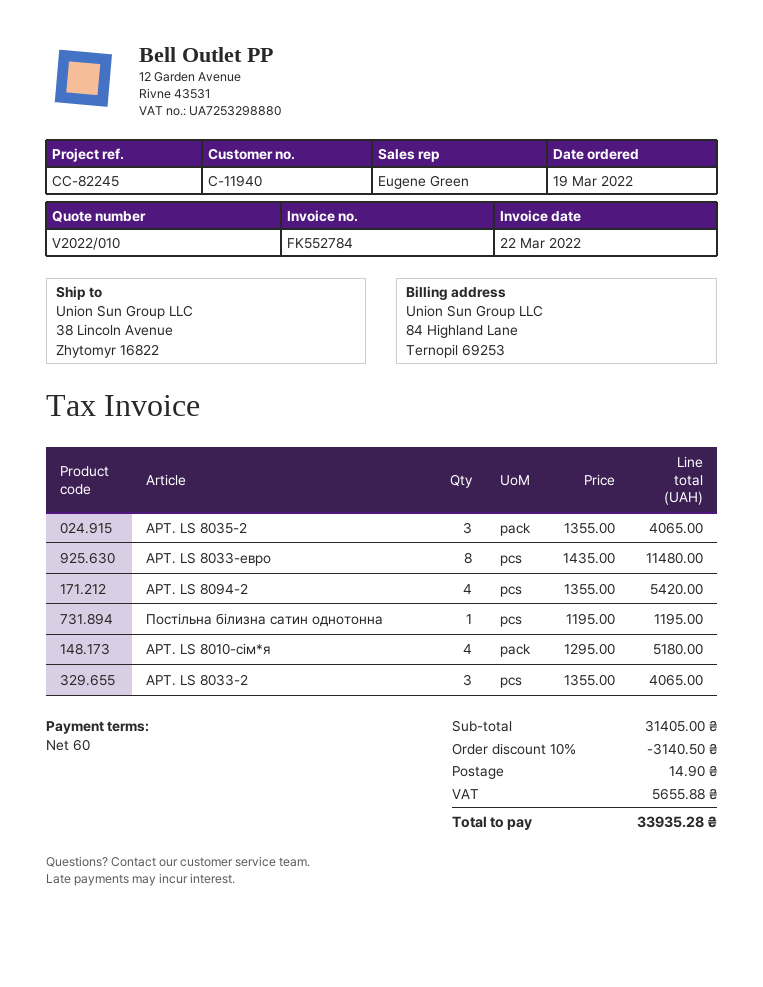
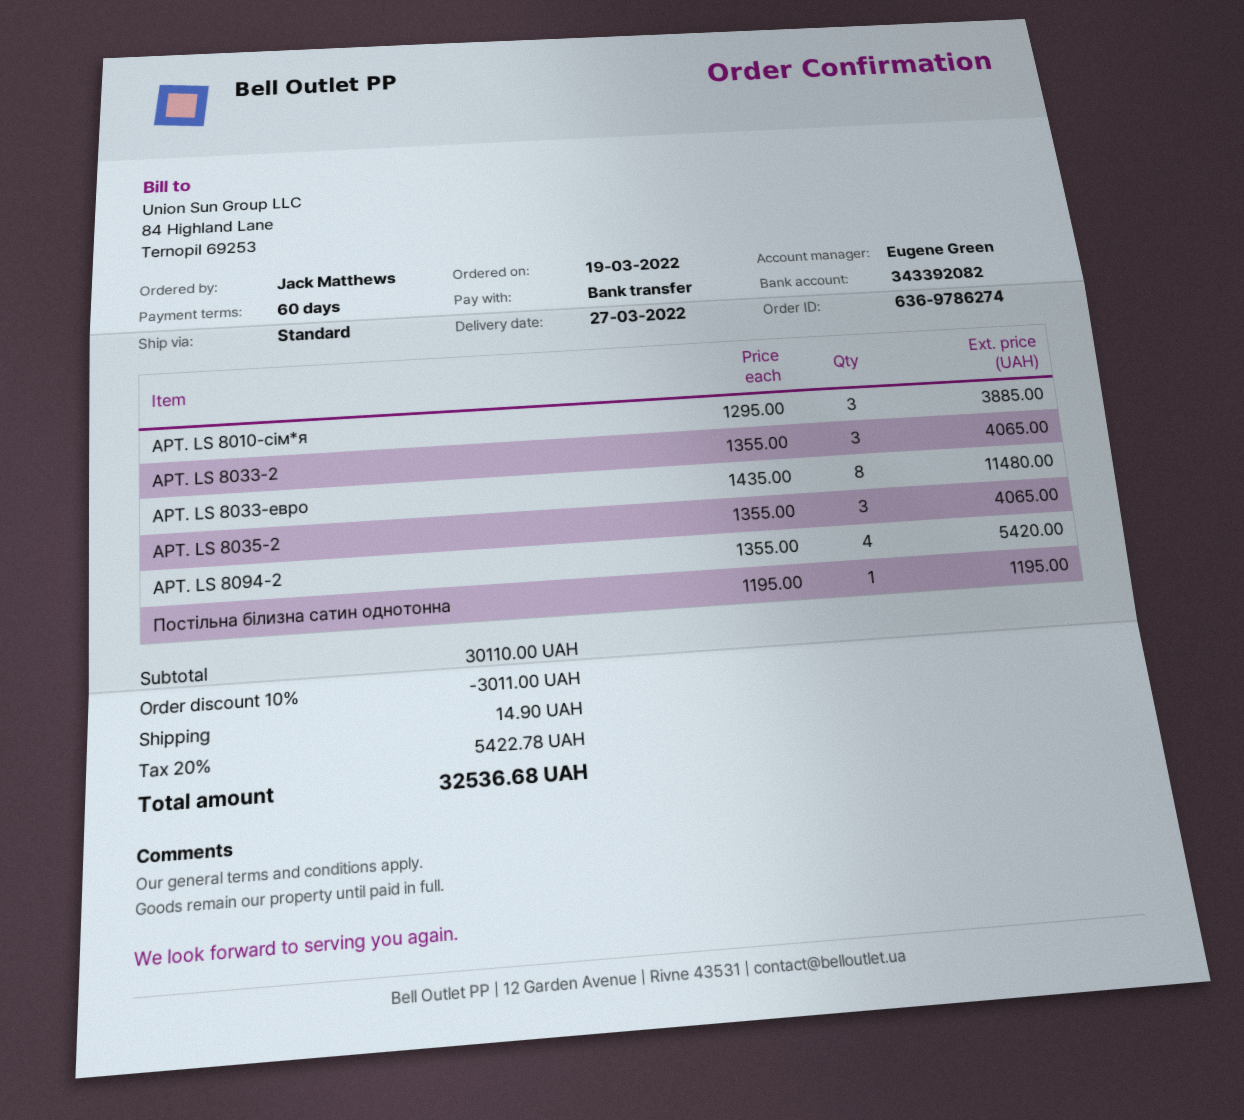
АРТ. LS 8010-сім*я: 4 x 1295.00 = 5180.00 -> 3 x 1295.00 = 3885.00
subtotal: 31405.00 -> 30110.00
discount: 10% = 3140.50 -> 10% = 3011.00
tax: 5655.88 -> 5422.78
total: 33935.28 -> 32536.68

